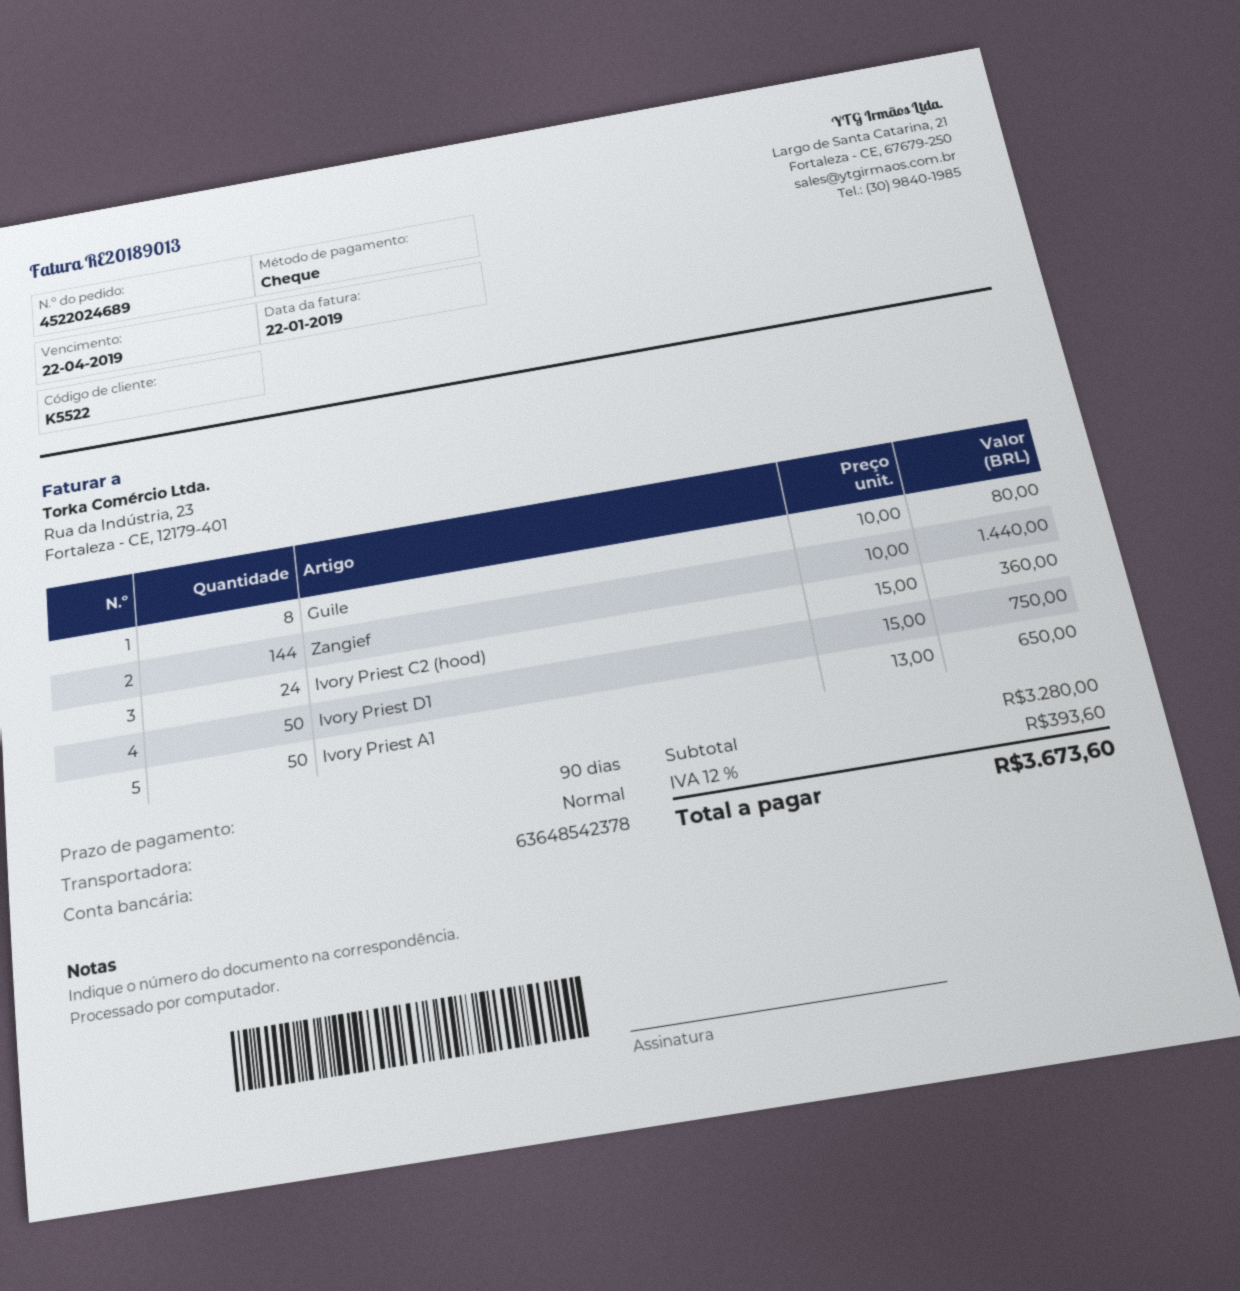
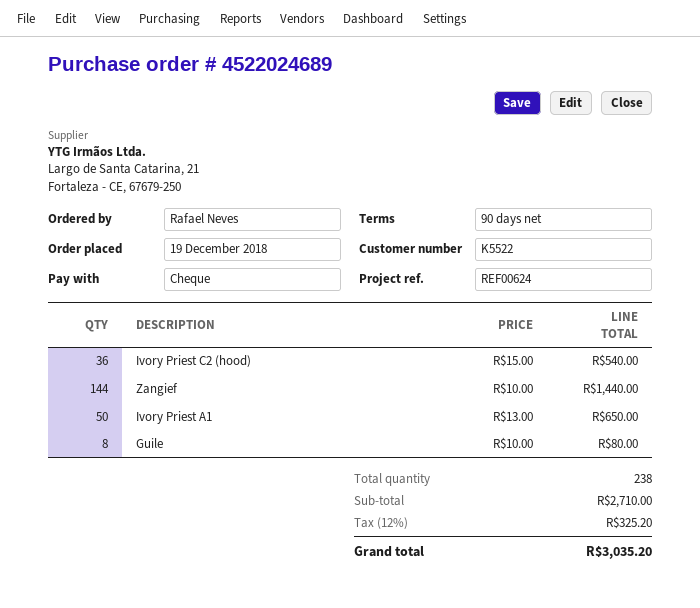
Ivory Priest C2 (hood): 24 x 15.00 = 360.00 -> 36 x 15.00 = 540.00
Ivory Priest D1: 50 x 15.00 = 750.00 -> none
subtotal: 3280.00 -> 2710.00
tax: 12% = 393.60 -> 12% = 325.20
total: 3673.60 -> 3035.20

